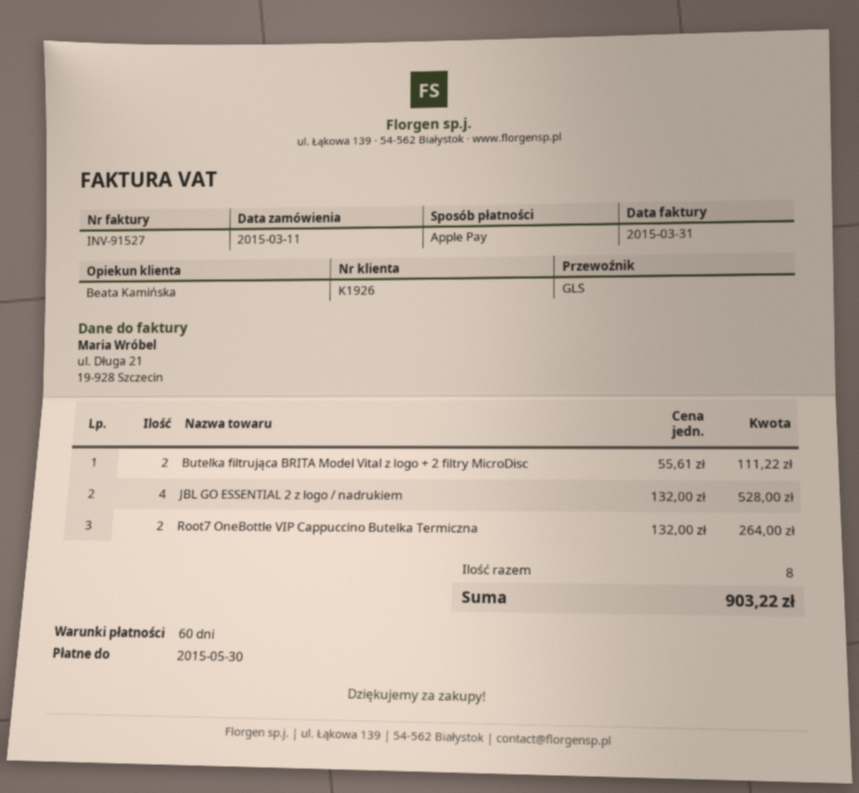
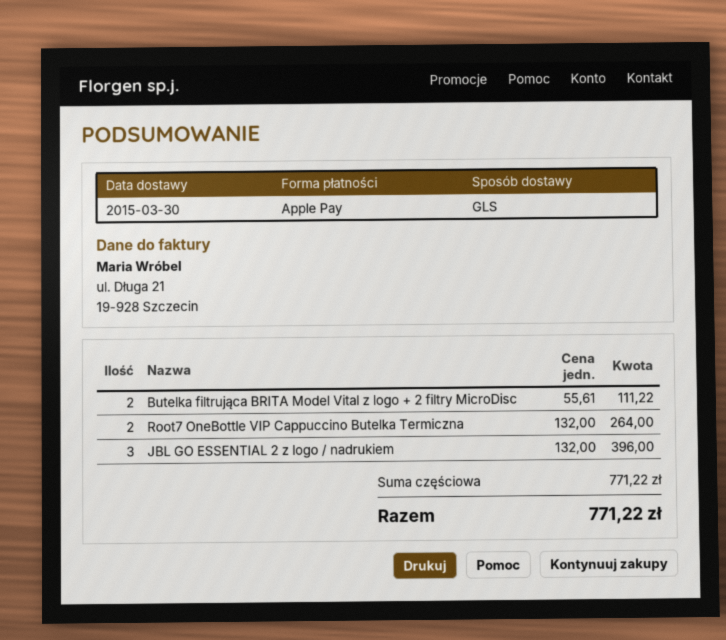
JBL GO ESSENTIAL 2 z logo / nadrukiem: 4 x 132.00 = 528.00 -> 3 x 132.00 = 396.00
total: 903.22 -> 771.22

